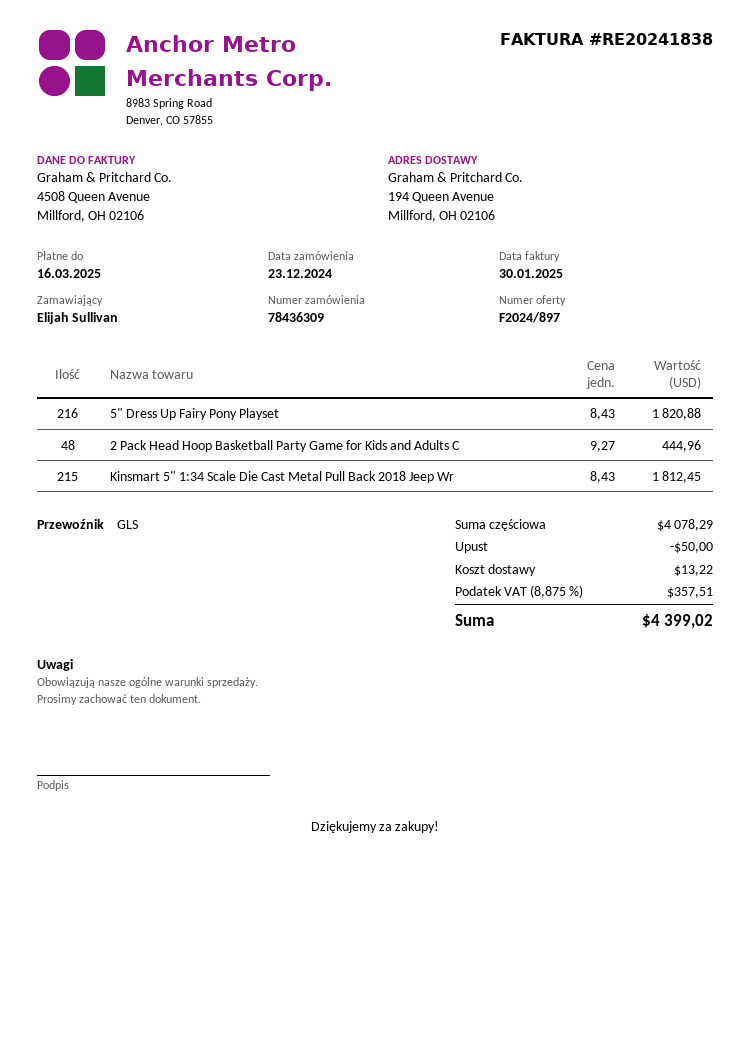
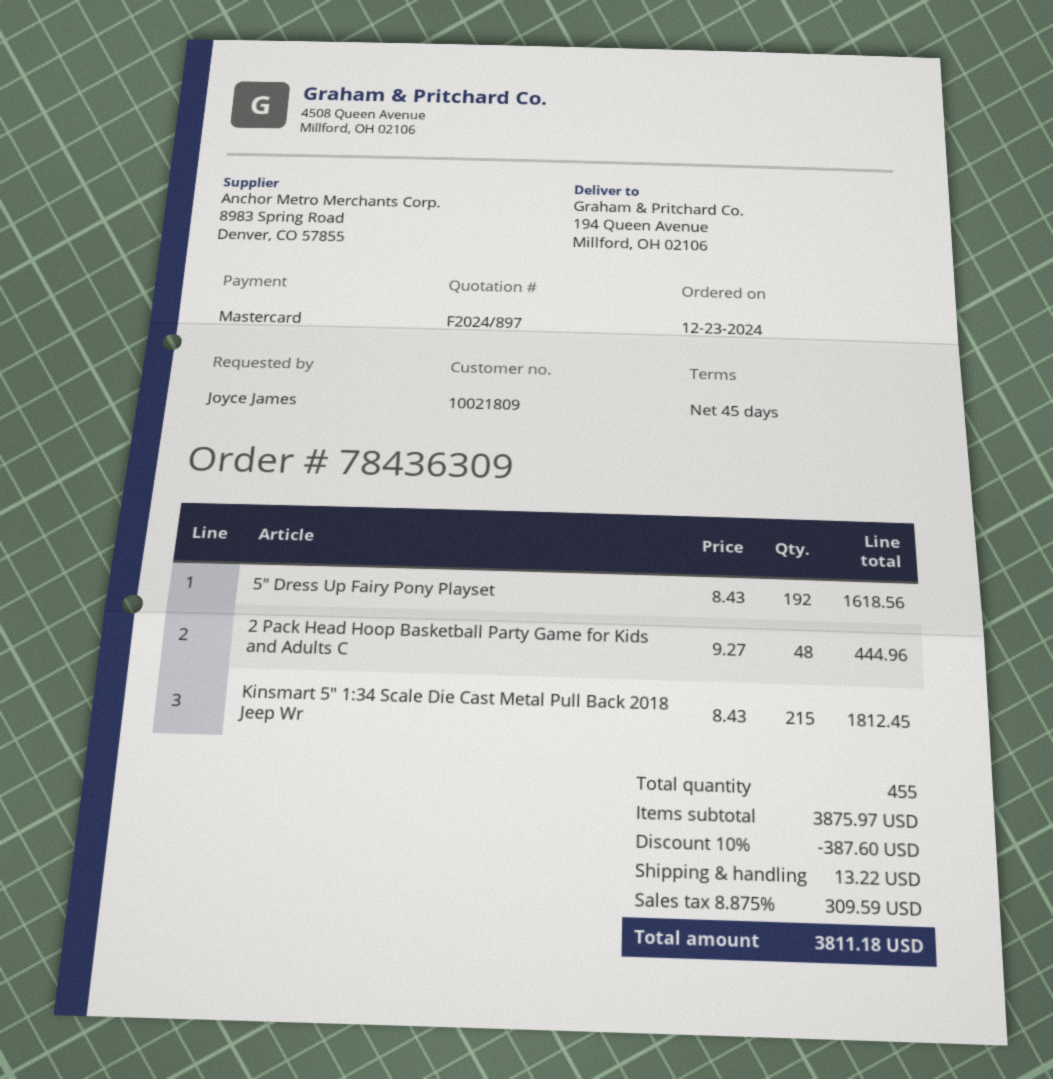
ordered by: Elijah Sullivan -> Joyce James
5" Dress Up Fairy Pony Playset: 216 x 8.43 = 1820.88 -> 192 x 8.43 = 1618.56
subtotal: 4078.29 -> 3875.97
discount: 50.00 -> 387.60
tax: 8.875% = 357.51 -> 8.875% = 309.59
total: 4399.02 -> 3811.18

